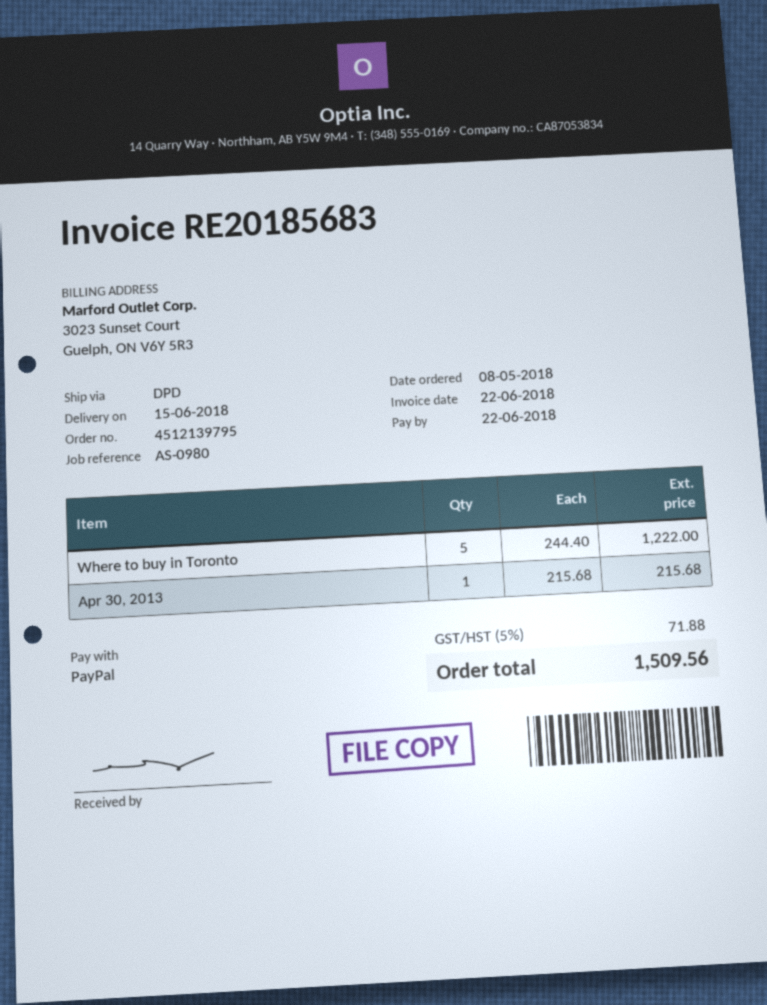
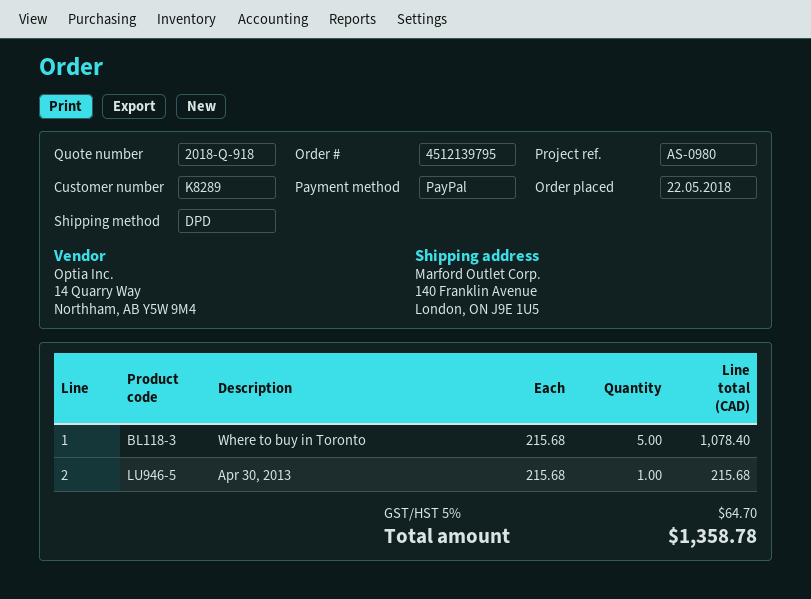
order date: 2018-05-08 -> 2018-05-22
Where to buy in Toronto: 5 x 244.40 = 1222.00 -> 5 x 215.68 = 1078.40
tax: 5% = 71.88 -> 5% = 64.70
total: 1509.56 -> 1358.78

